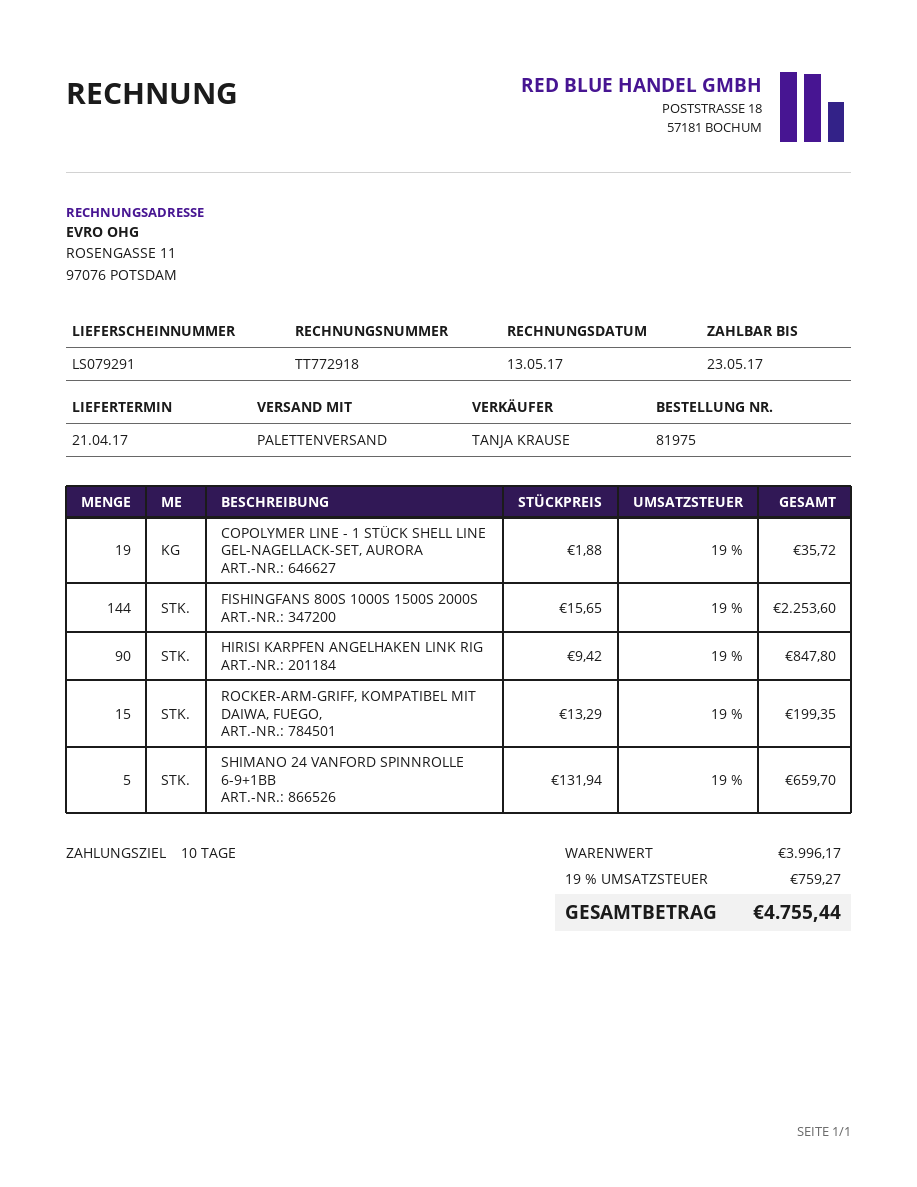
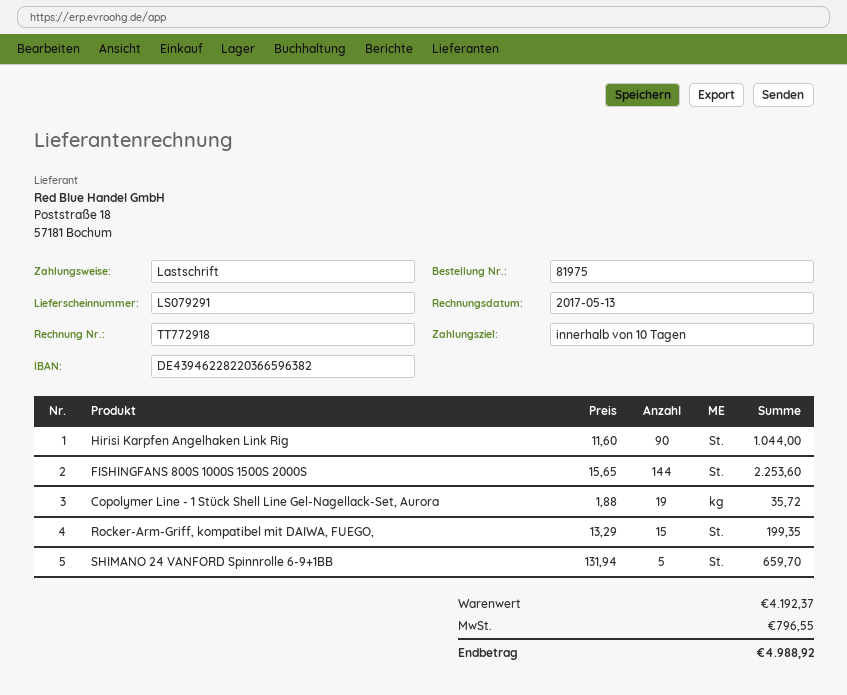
HIRISI KARPFEN ANGELHAKEN LINK RIG: 90 x 9.42 = 847.80 -> 90 x 11.60 = 1044.00
subtotal: 3996.17 -> 4192.37
tax: 759.27 -> 796.55
total: 4755.44 -> 4988.92

